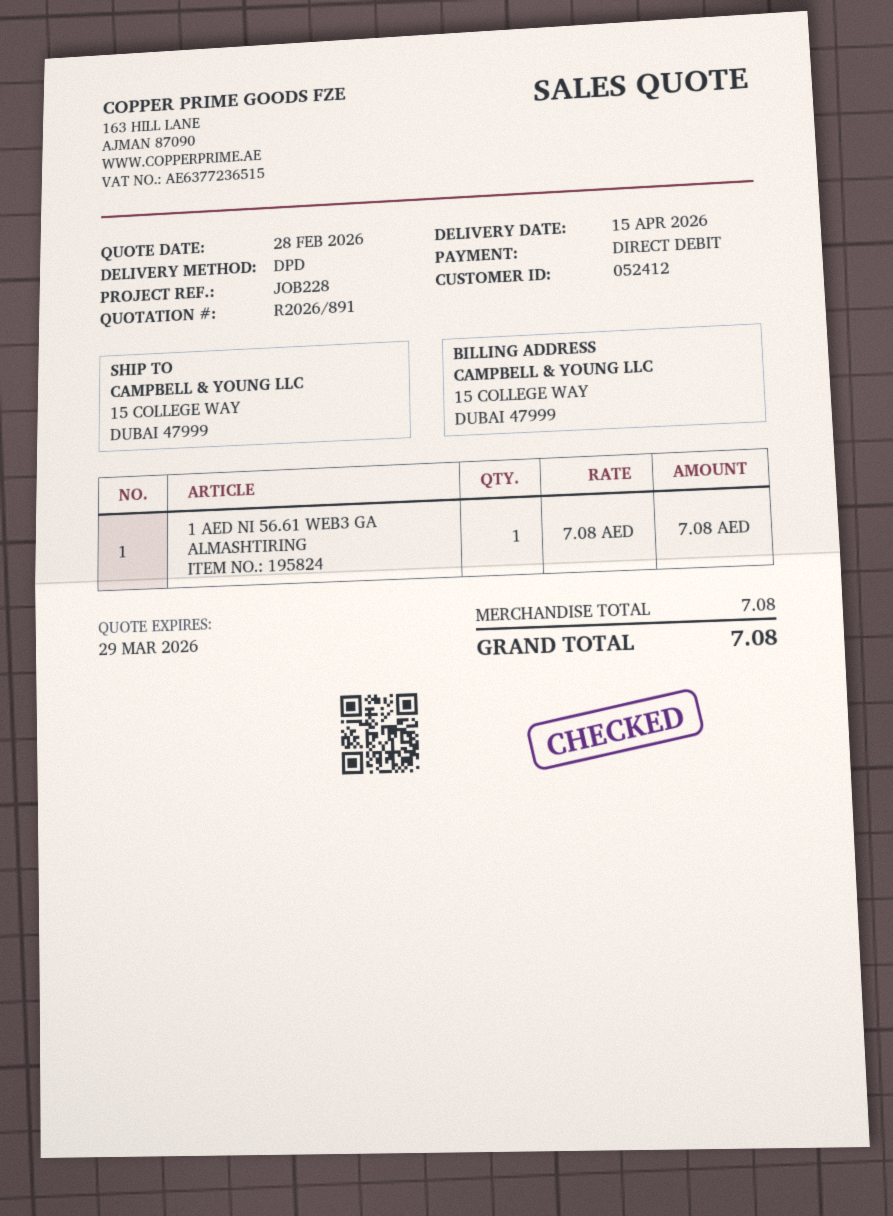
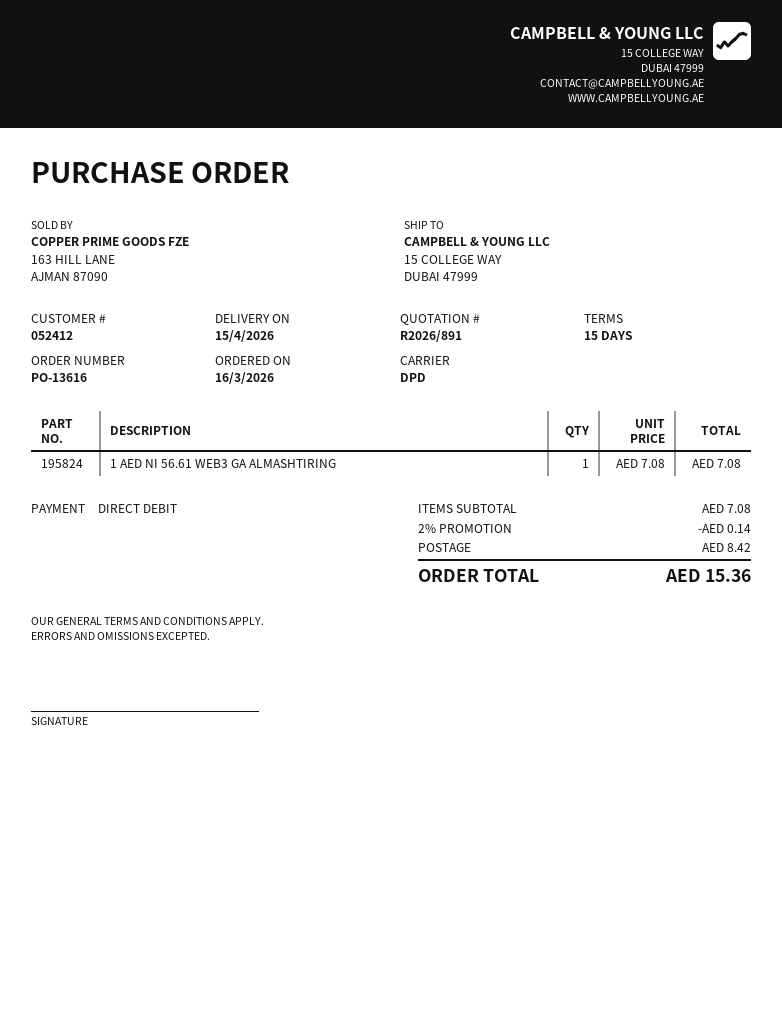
discount: none -> 2% = 0.14
shipping: none -> 8.42
total: 7.08 -> 15.36

